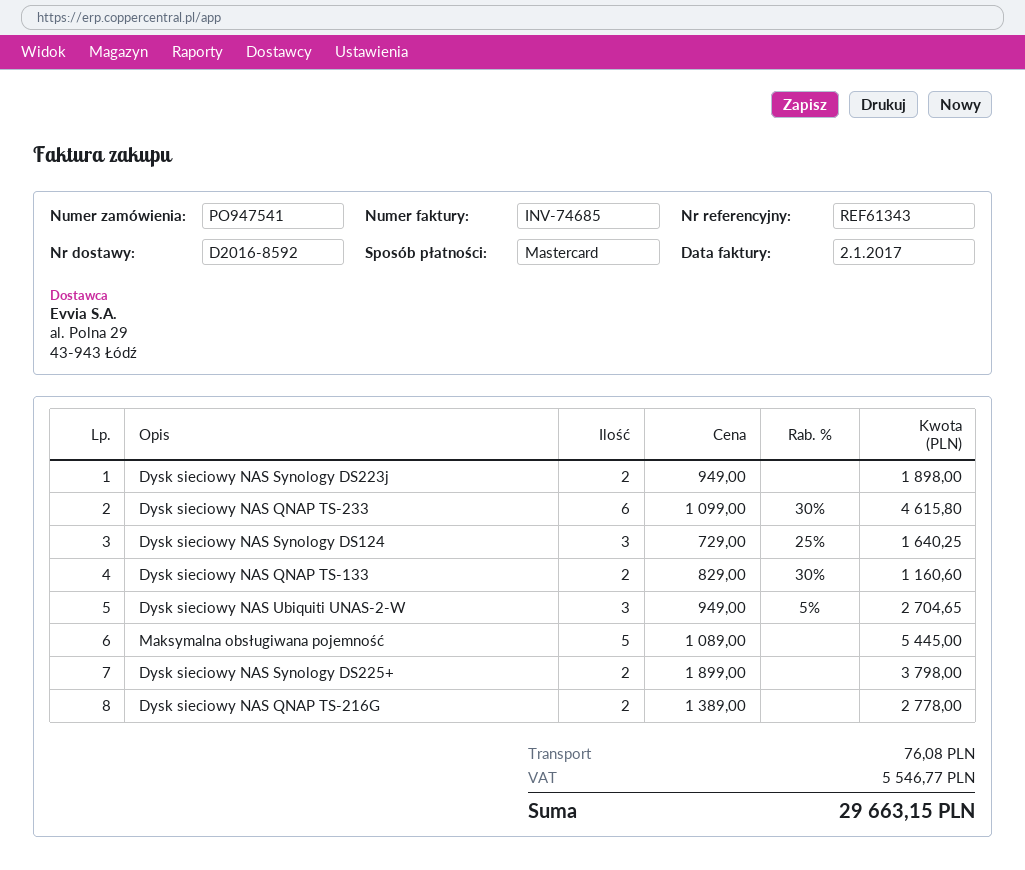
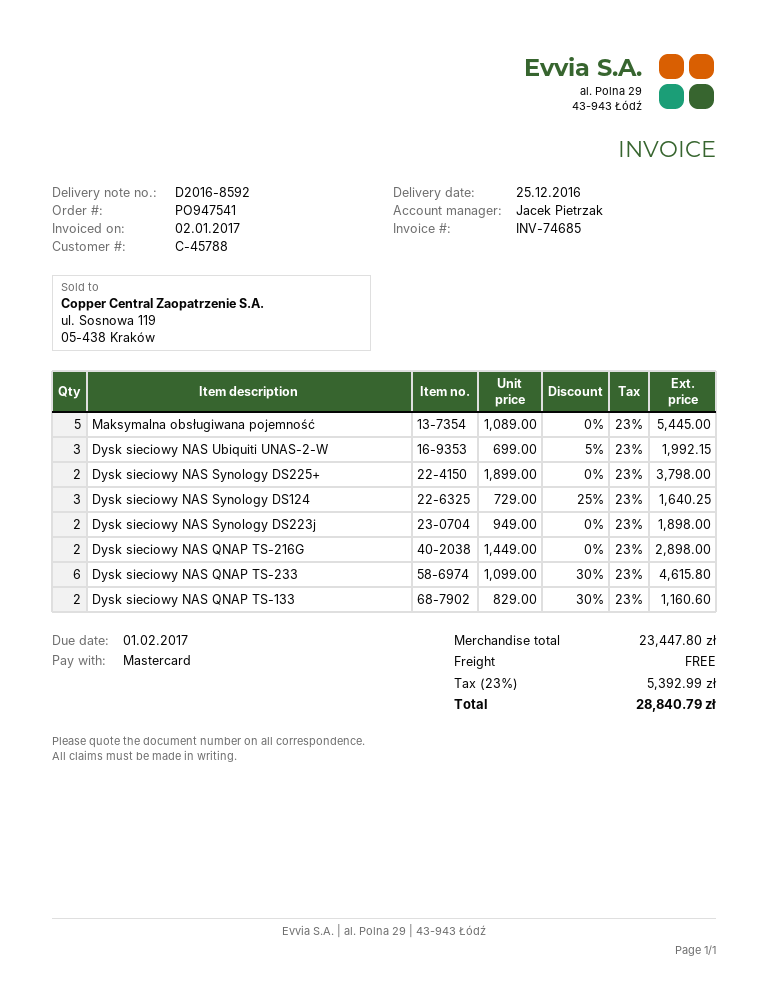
Dysk sieciowy NAS Ubiquiti UNAS-2-W: 3 x 949.00 - 5% = 2704.65 -> 3 x 699.00 - 5% = 1992.15
Dysk sieciowy NAS QNAP TS-216G: 2 x 1389.00 = 2778.00 -> 2 x 1449.00 = 2898.00
shipping: 76.08 -> 0.00
tax: 5546.77 -> 5392.99
total: 29663.15 -> 28840.79

